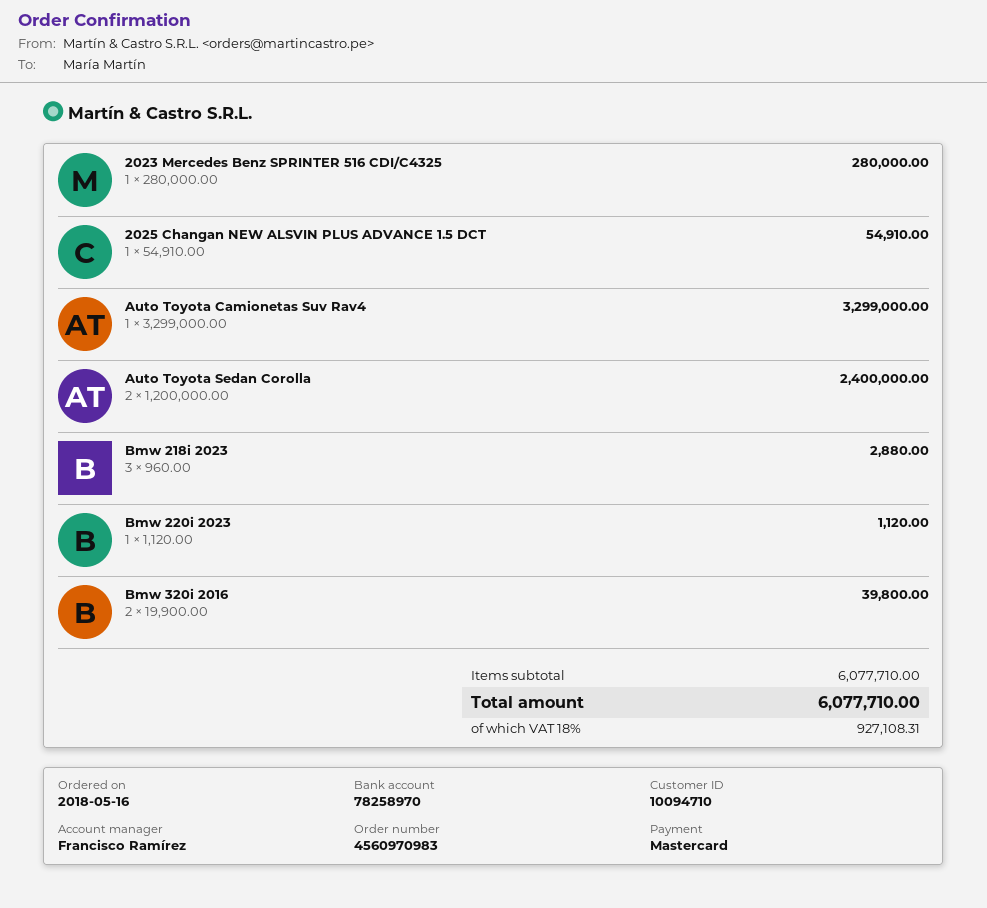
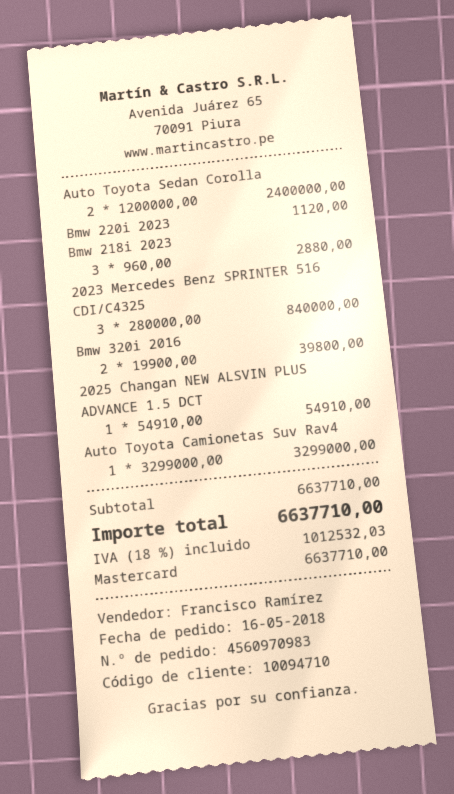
2023 Mercedes Benz SPRINTER 516 CDI/C4325: 1 x 280000.00 = 280000.00 -> 3 x 280000.00 = 840000.00
subtotal: 6077710.00 -> 6637710.00
tax: 18% = 927108.31 -> 18% = 1012532.03
total: 6077710.00 -> 6637710.00

